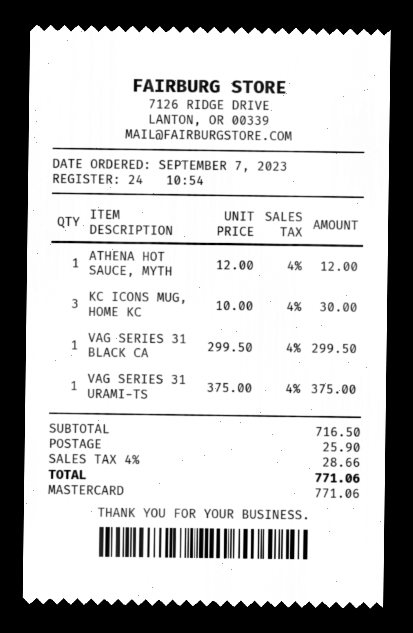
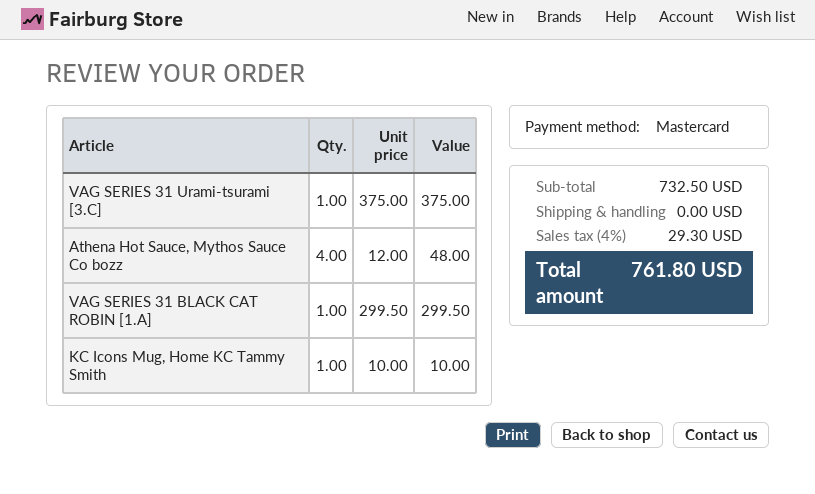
ATHENA HOT SAUCE, MYTH: 1 x 12.00 = 12.00 -> 4 x 12.00 = 48.00
KC ICONS MUG, HOME KC: 3 x 10.00 = 30.00 -> 1 x 10.00 = 10.00
subtotal: 716.50 -> 732.50
shipping: 25.90 -> 0.00
tax: 4% = 28.66 -> 4% = 29.30
total: 771.06 -> 761.80

